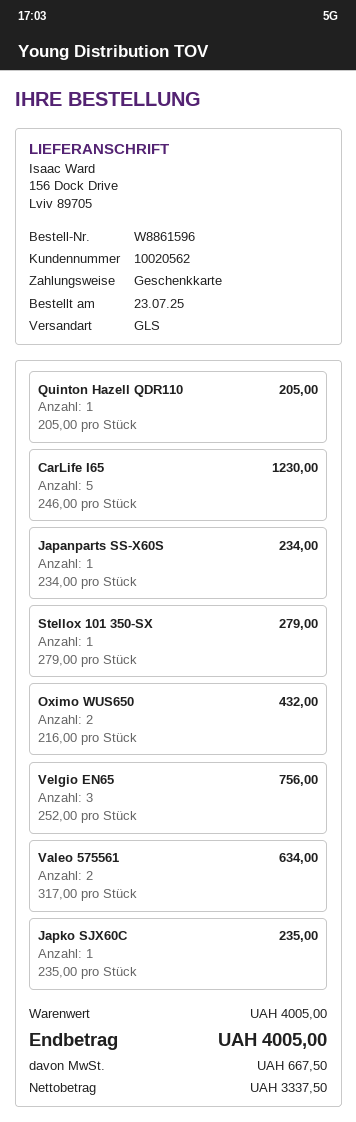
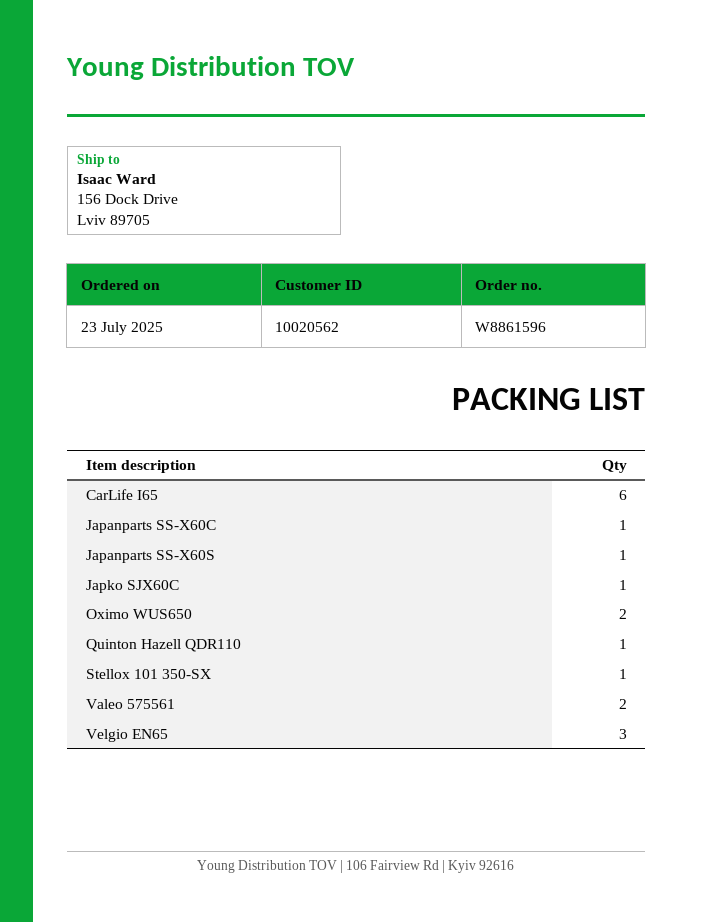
CarLife I65: 5 -> 6
Japanparts SS-X60C: none -> 1

